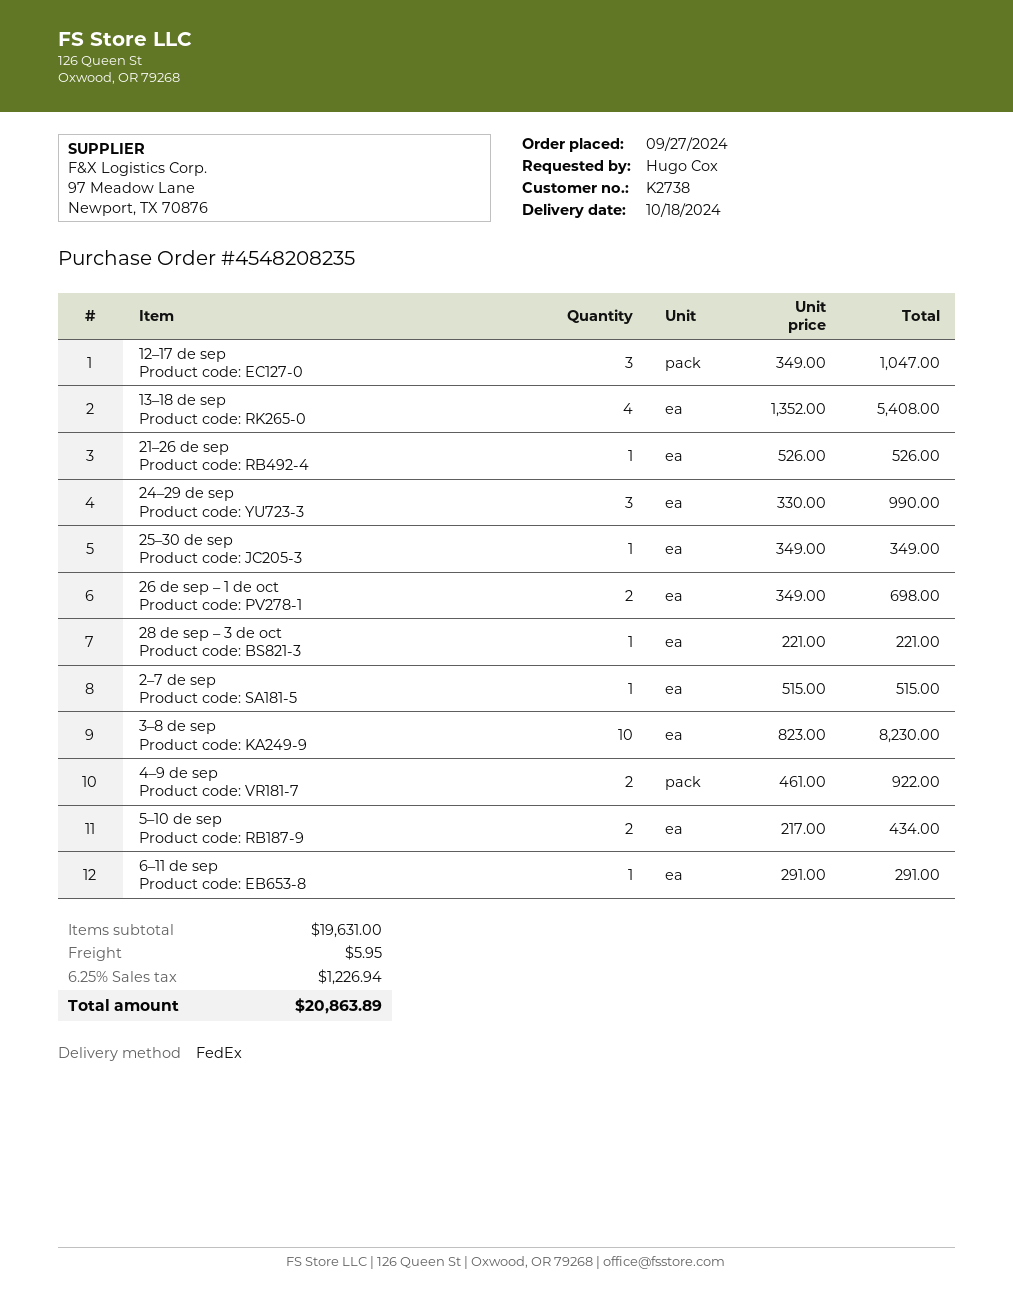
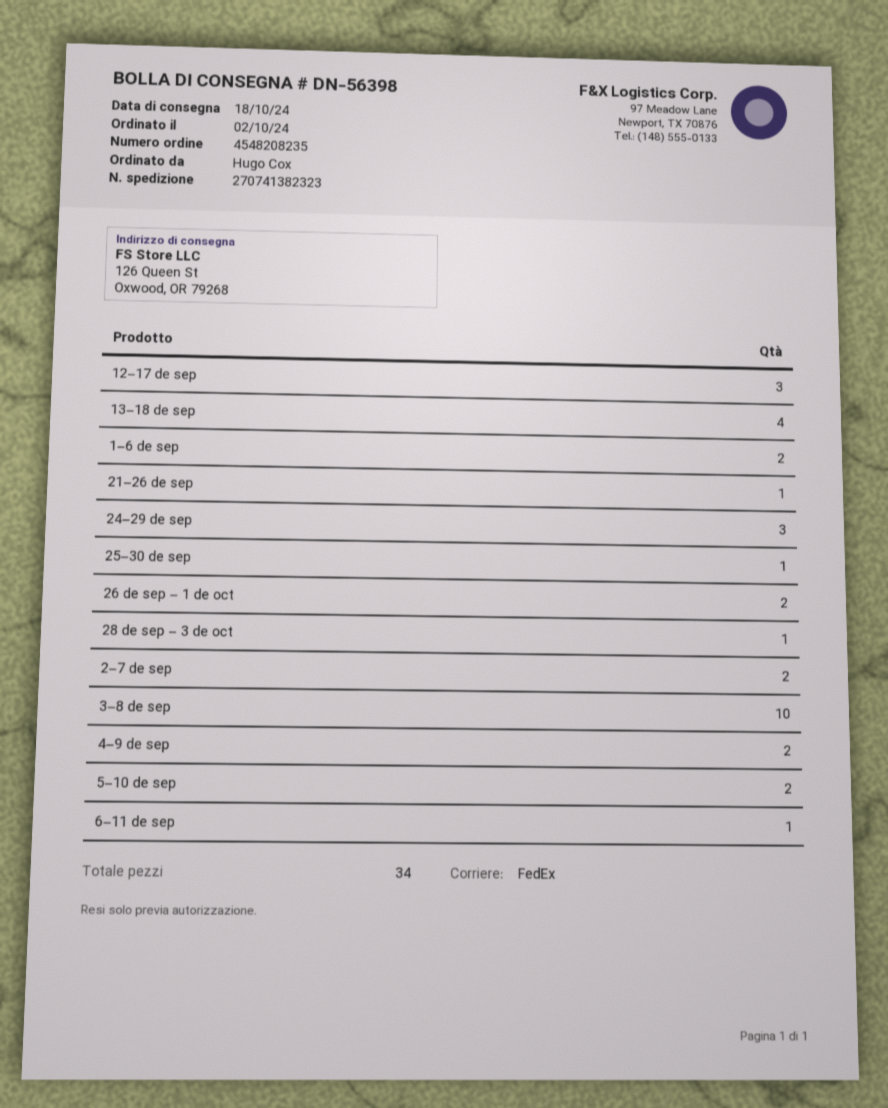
order date: 2024-09-27 -> 2024-10-02
2–7 de sep: 1 -> 2
1–6 de sep: none -> 2

